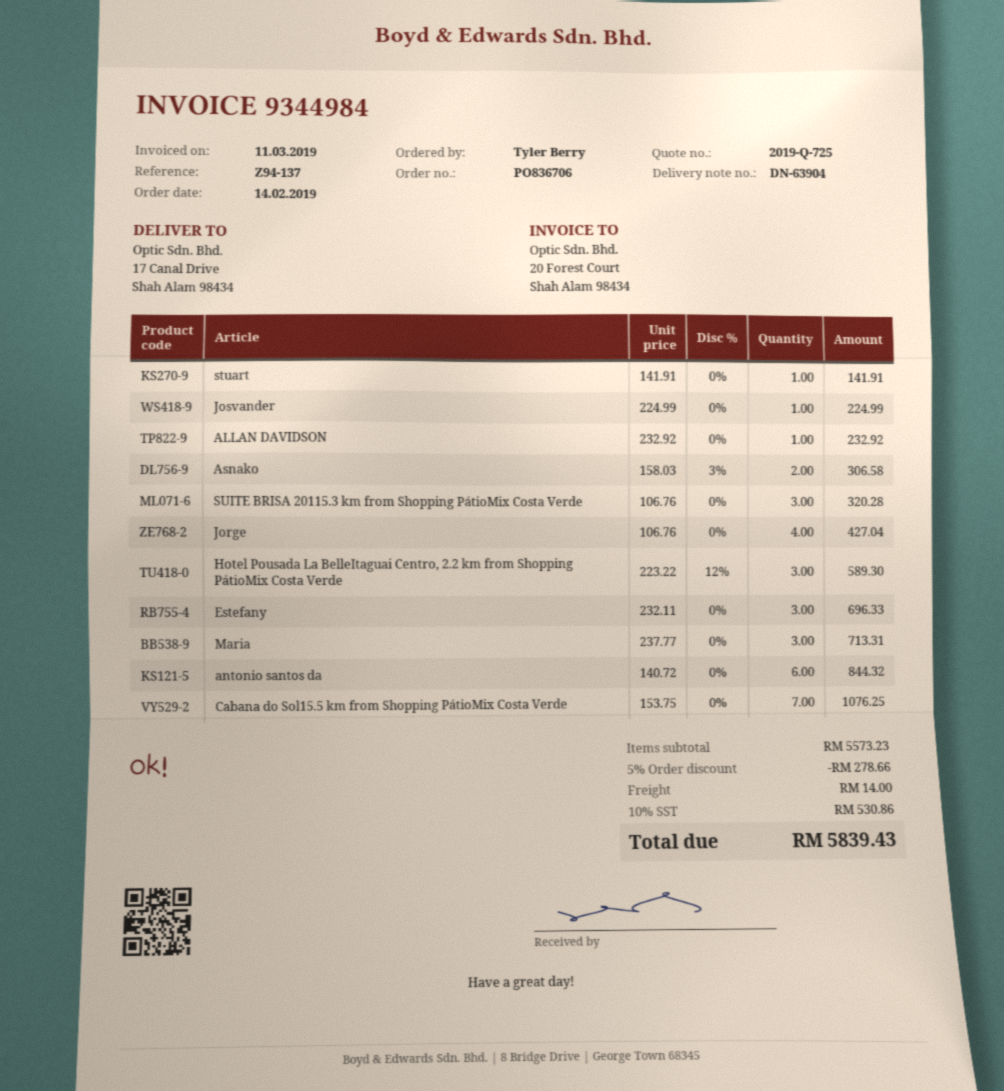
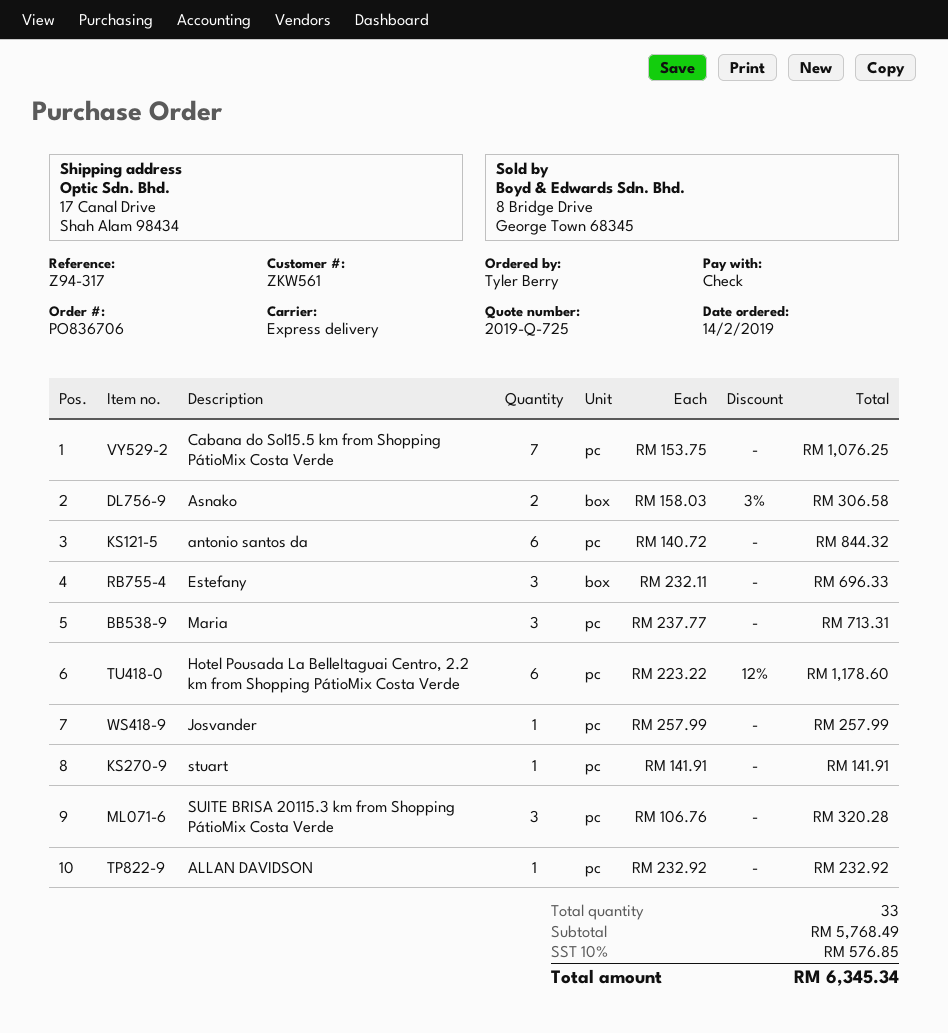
reference: Z94-137 -> Z94-317
Josvander: 1 x 224.99 = 224.99 -> 1 x 257.99 = 257.99
Jorge: 4 x 106.76 = 427.04 -> none
Hotel Pousada La BelleItaguai Centro, 2.2 km from Shopping PátioMix Costa Verde: 3 x 223.22 - 12% = 589.30 -> 6 x 223.22 - 12% = 1178.60
subtotal: 5573.23 -> 5768.49
discount: 5% = 278.66 -> none
shipping: 14.00 -> none
tax: 10% = 530.86 -> 10% = 576.85
total: 5839.43 -> 6345.34

